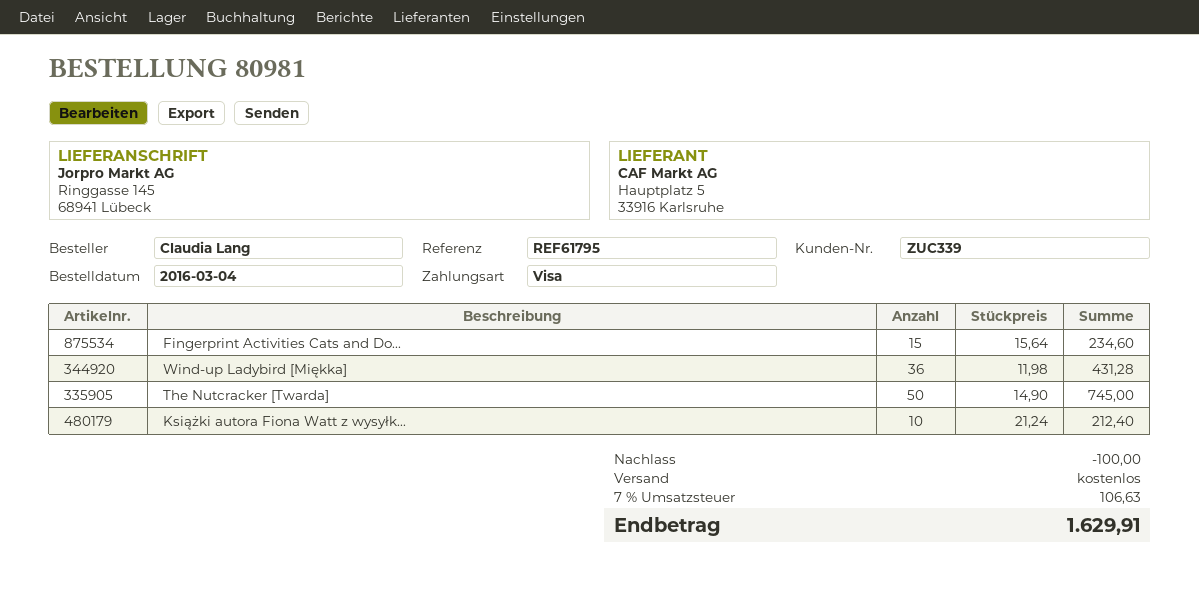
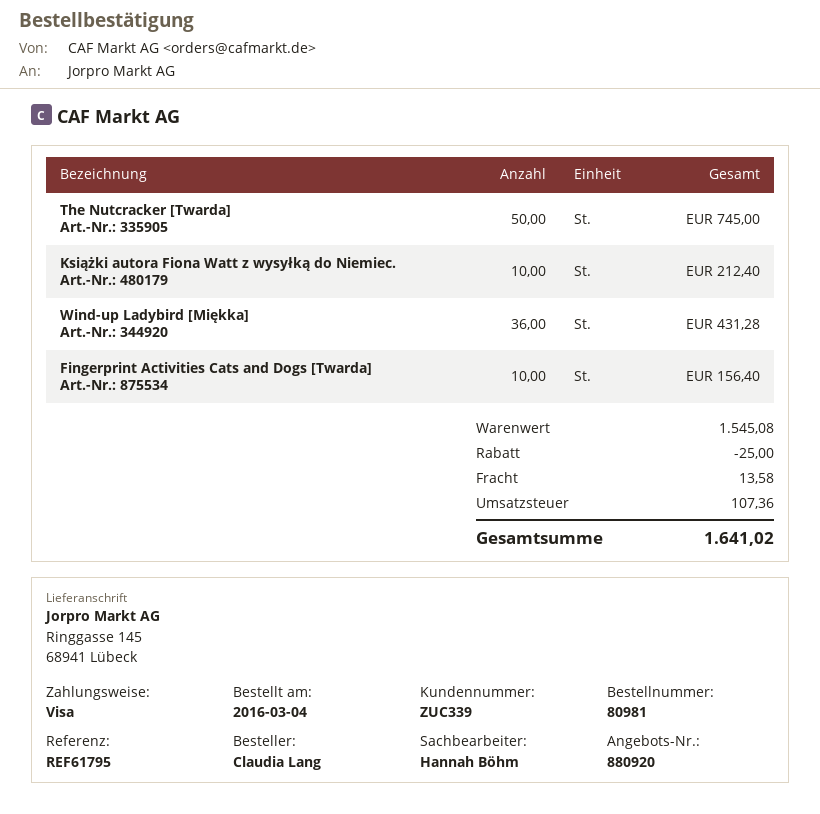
Fingerprint Activities Cats and Do...: 15 for 234.60 -> 10 for 156.40
discount: 100.00 -> 25.00
shipping: 0.00 -> 13.58
tax: 106.63 -> 107.36
total: 1629.91 -> 1641.02

